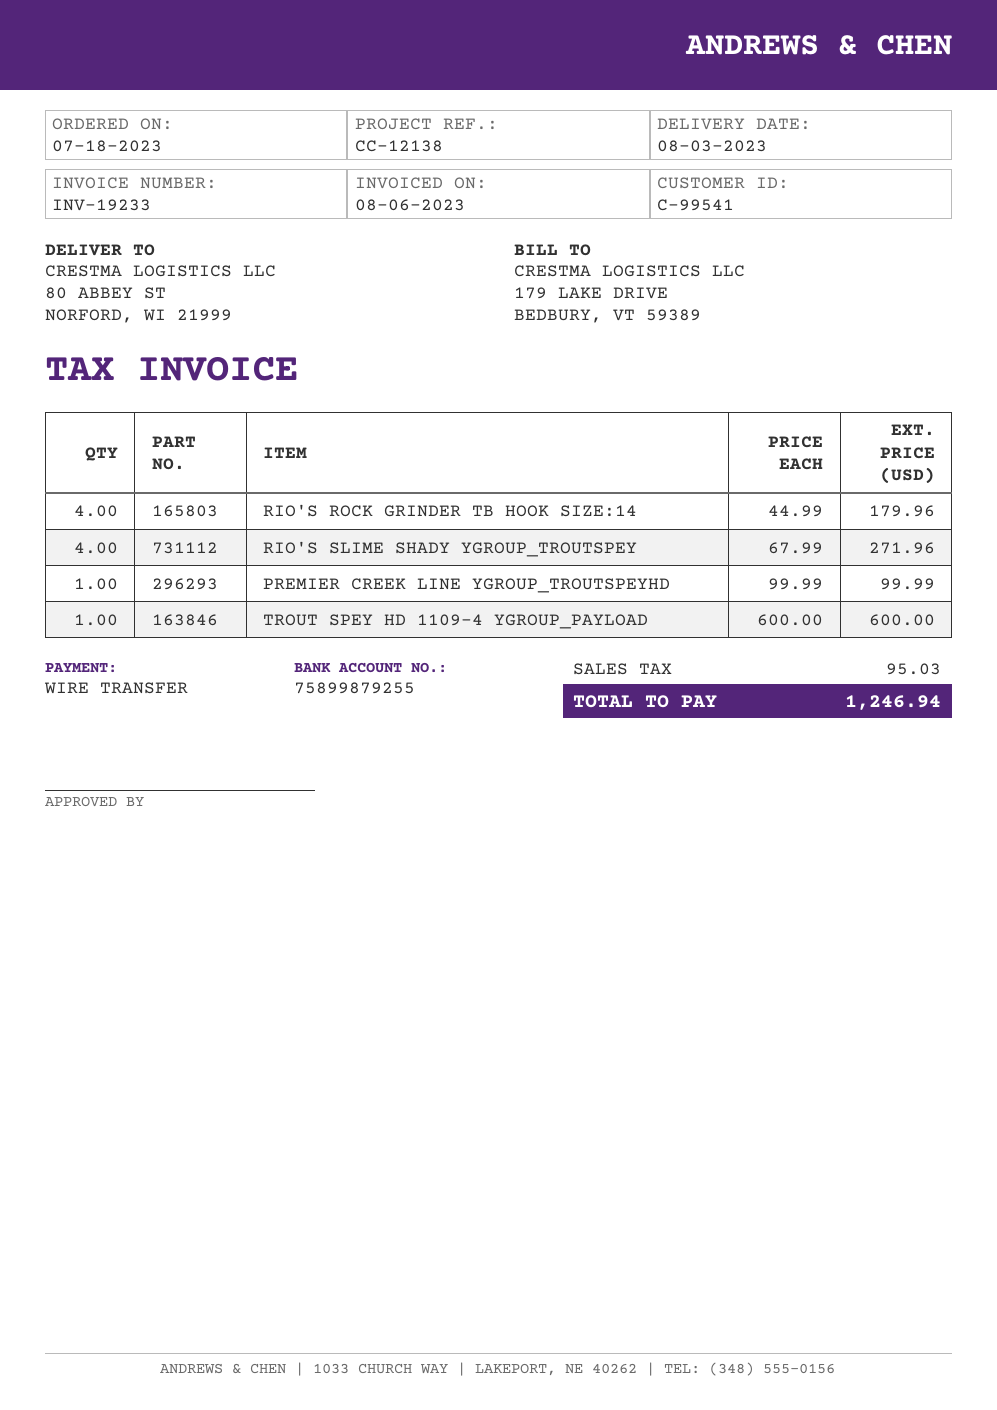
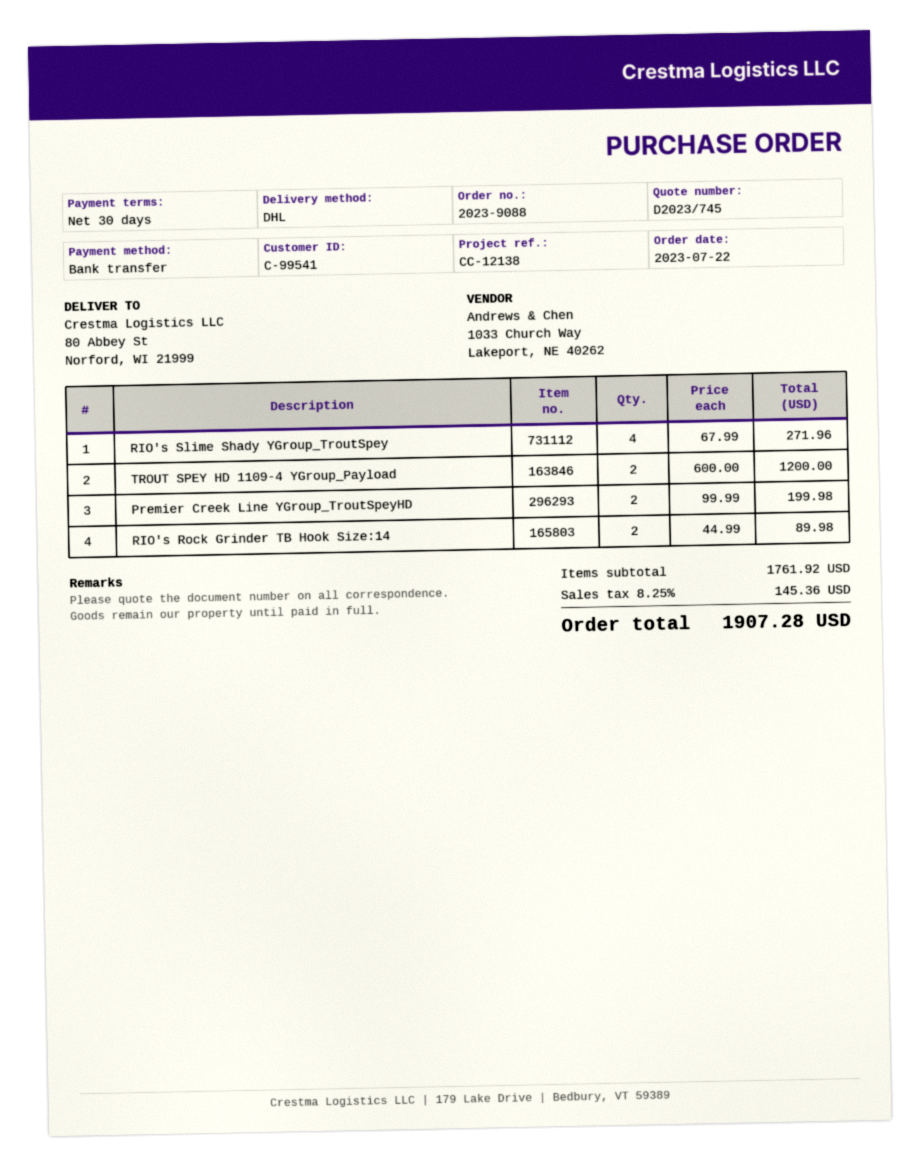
order date: 2023-07-18 -> 2023-07-22
RIO'S ROCK GRINDER TB HOOK SIZE:14: 4 x 44.99 = 179.96 -> 2 x 44.99 = 89.98
PREMIER CREEK LINE YGROUP_TROUTSPEYHD: 1 x 99.99 = 99.99 -> 2 x 99.99 = 199.98
TROUT SPEY HD 1109-4 YGROUP_PAYLOAD: 1 x 600.00 = 600.00 -> 2 x 600.00 = 1200.00
tax: 95.03 -> 145.36
total: 1246.94 -> 1907.28

